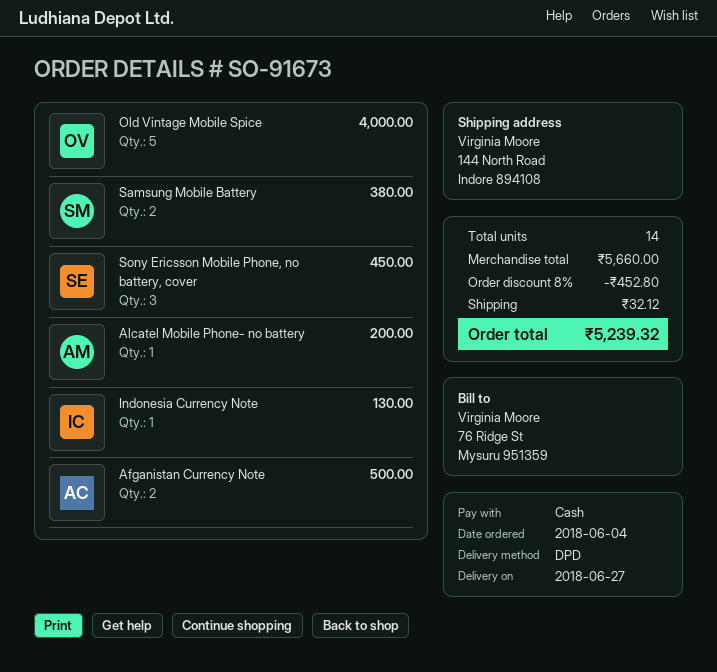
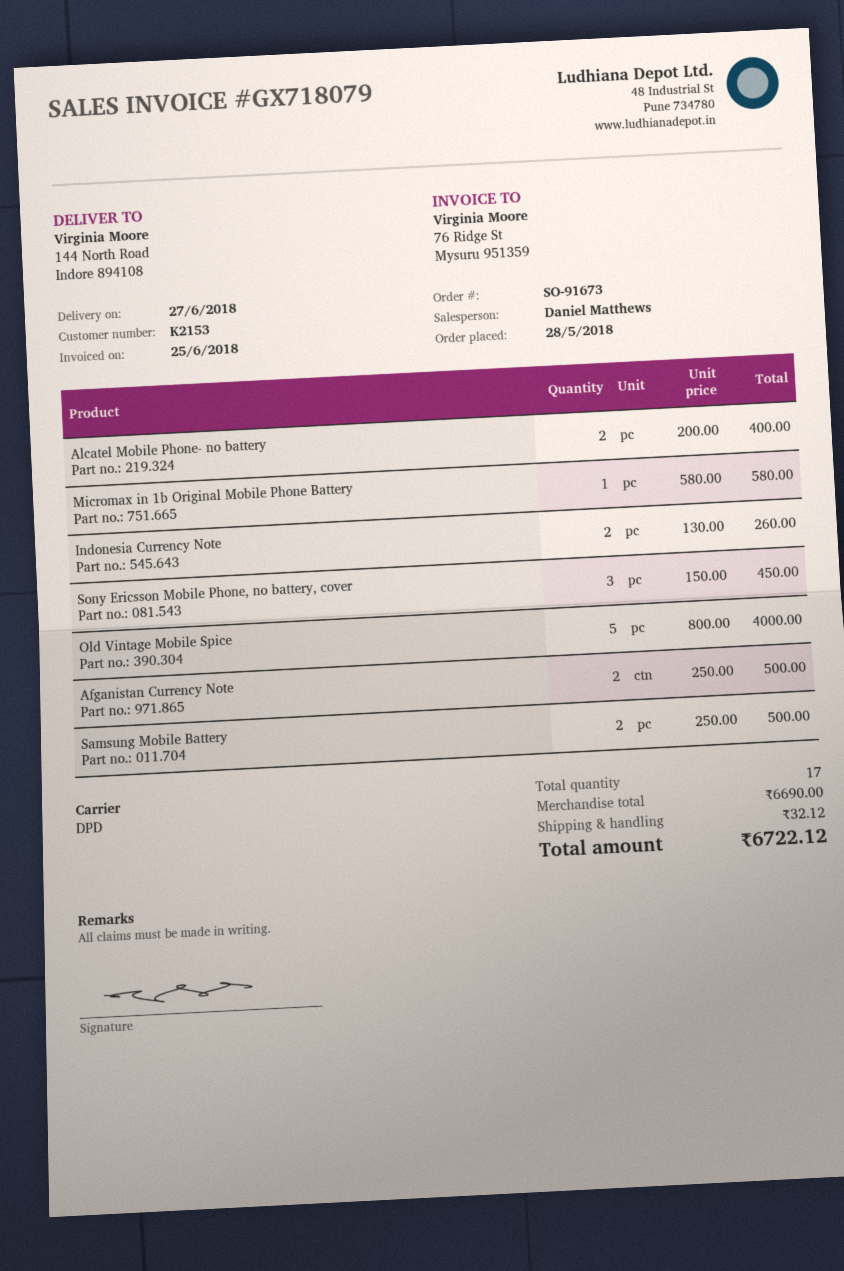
order date: 2018-06-04 -> 2018-05-28
Samsung Mobile Battery: 2 for 380.00 -> 2 for 500.00
Alcatel Mobile Phone- no battery: 1 for 200.00 -> 2 for 400.00
Indonesia Currency Note: 1 for 130.00 -> 2 for 260.00
Micromax in 1b Original Mobile Phone Battery: none -> 1 for 580.00
total quantity: 14 -> 17
subtotal: 5660.00 -> 6690.00
discount: 8% = 452.80 -> none
total: 5239.32 -> 6722.12

